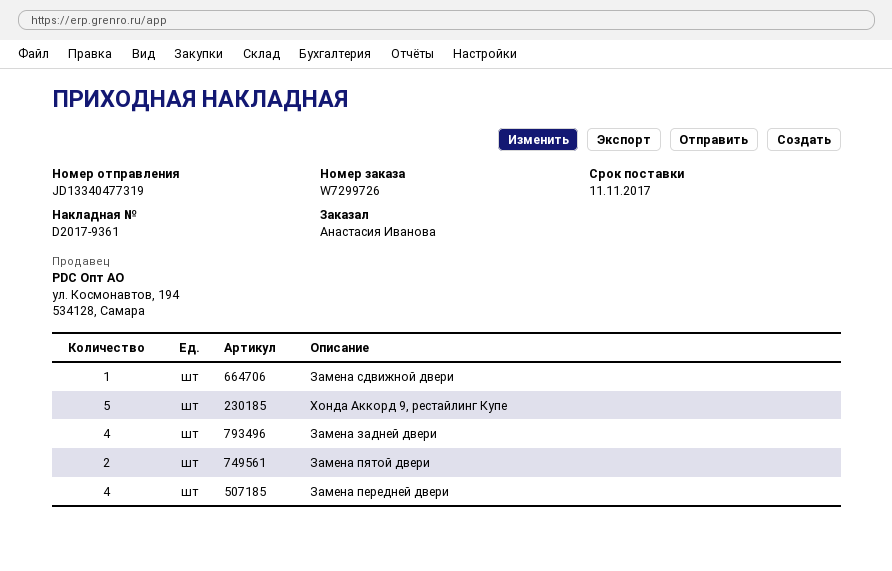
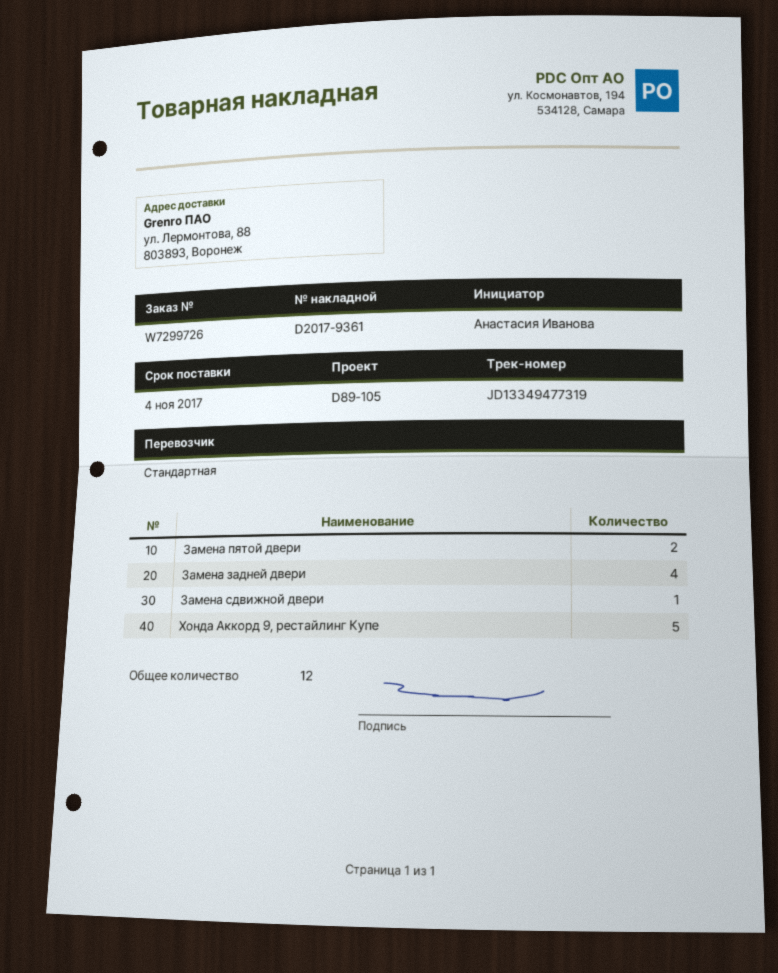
delivery date: 2017-11-11 -> 2017-11-04
tracking number: JD13340477319 -> JD13349477319
Замена передней двери: 4 -> none

